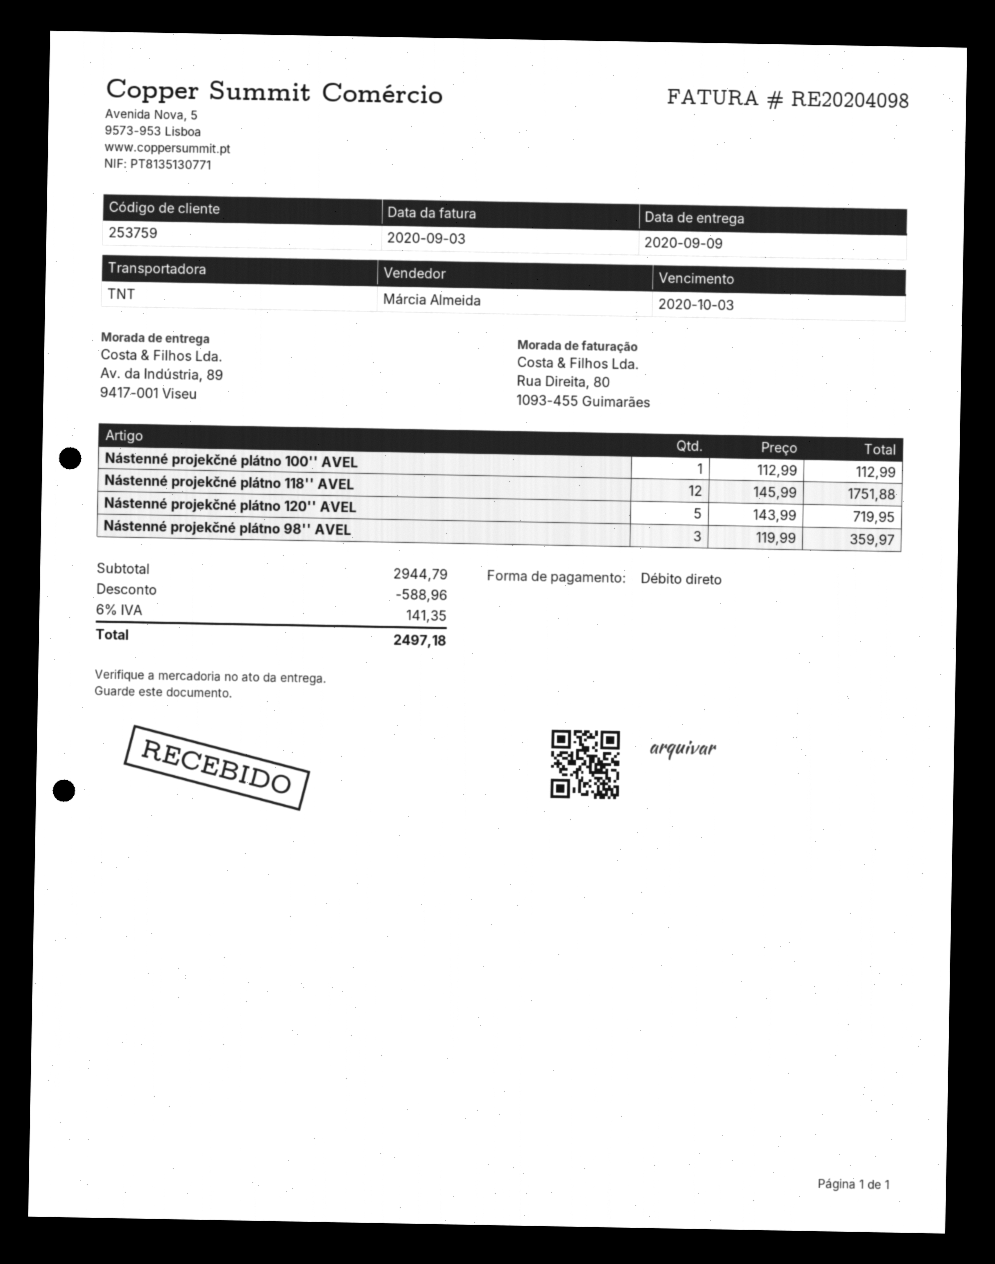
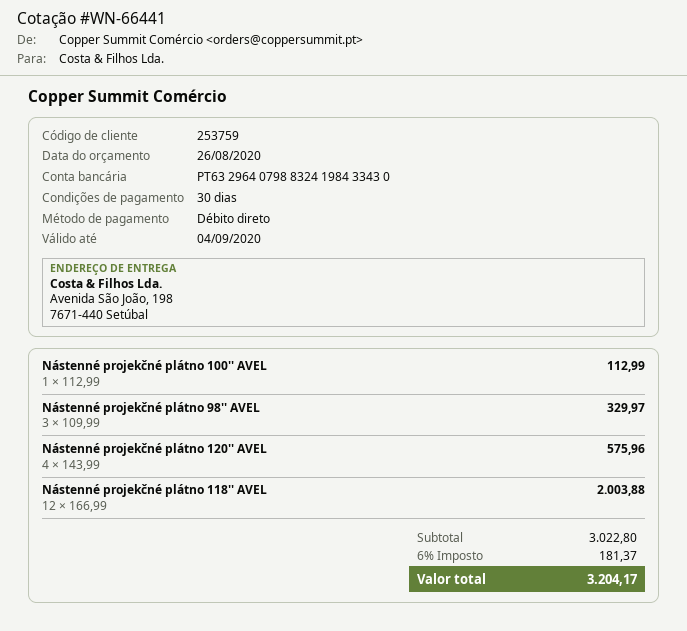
ship to: Av. da Indústria, 89, 9417-001 Viseu -> Avenida São João, 198, 7671-440 Setúbal
Nástenné projekčné plátno 118'' AVEL: 12 x 145.99 = 1751.88 -> 12 x 166.99 = 2003.88
Nástenné projekčné plátno 120'' AVEL: 5 x 143.99 = 719.95 -> 4 x 143.99 = 575.96
Nástenné projekčné plátno 98'' AVEL: 3 x 119.99 = 359.97 -> 3 x 109.99 = 329.97
subtotal: 2944.79 -> 3022.80
discount: 588.96 -> none
tax: 6% = 141.35 -> 6% = 181.37
total: 2497.18 -> 3204.17

